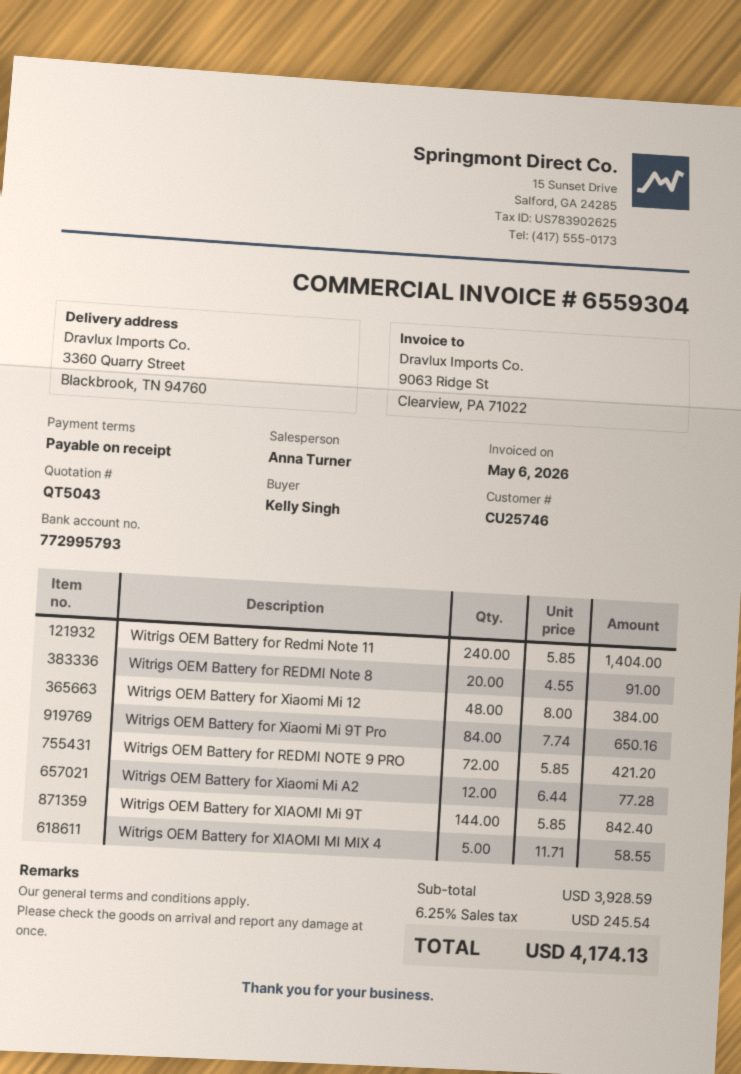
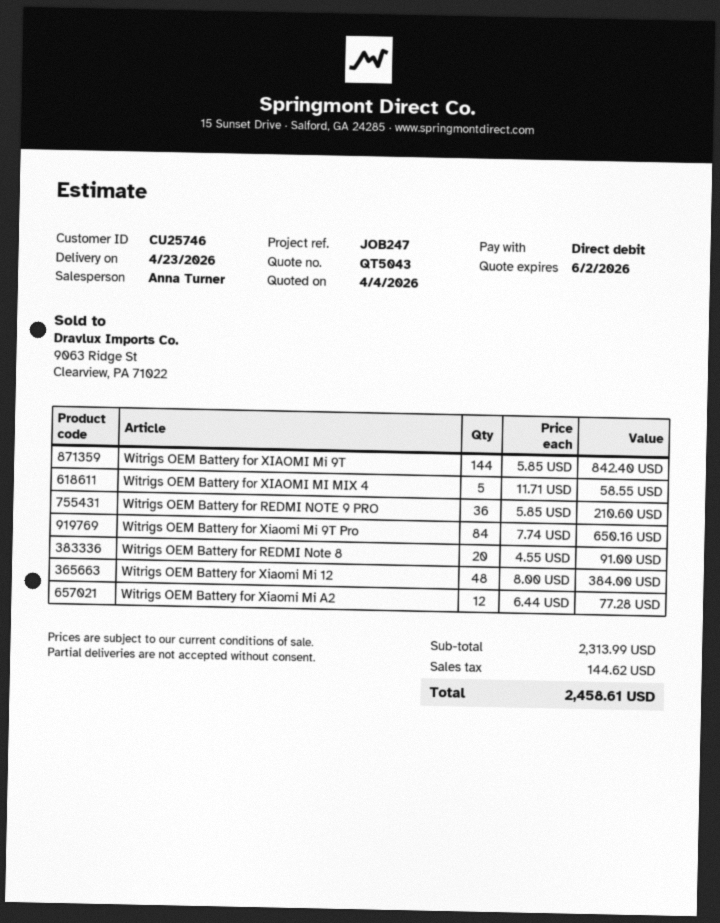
Witrigs OEM Battery for Redmi Note 11: 240 x 5.85 = 1404.00 -> none
Witrigs OEM Battery for REDMI NOTE 9 PRO: 72 x 5.85 = 421.20 -> 36 x 5.85 = 210.60
subtotal: 3928.59 -> 2313.99
tax: 245.54 -> 144.62
total: 4174.13 -> 2458.61

